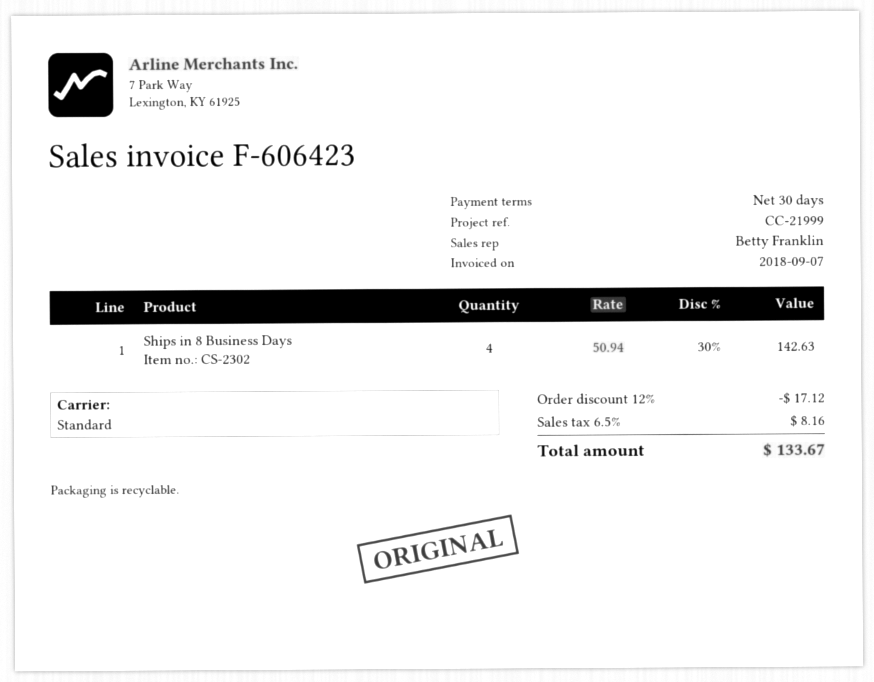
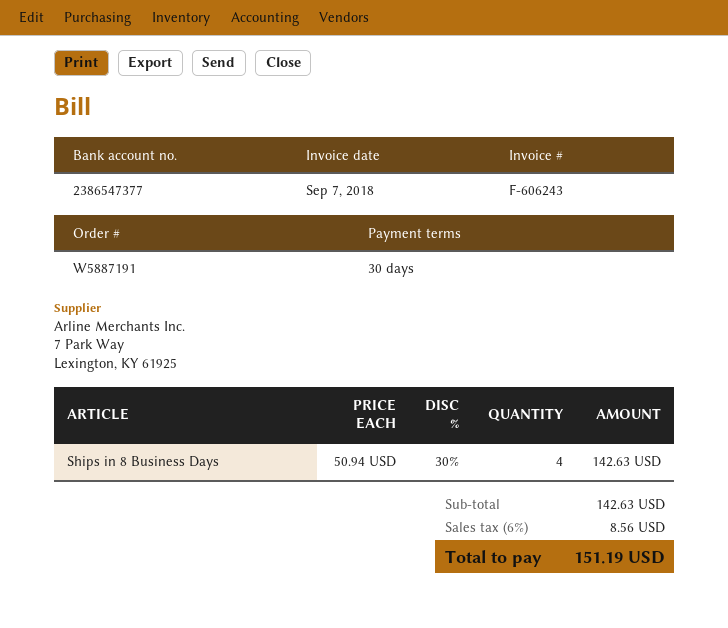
invoice number: F-606423 -> F-606243
discount: 12% = 17.12 -> none
tax: 6.5% = 8.16 -> 6% = 8.56
total: 133.67 -> 151.19

